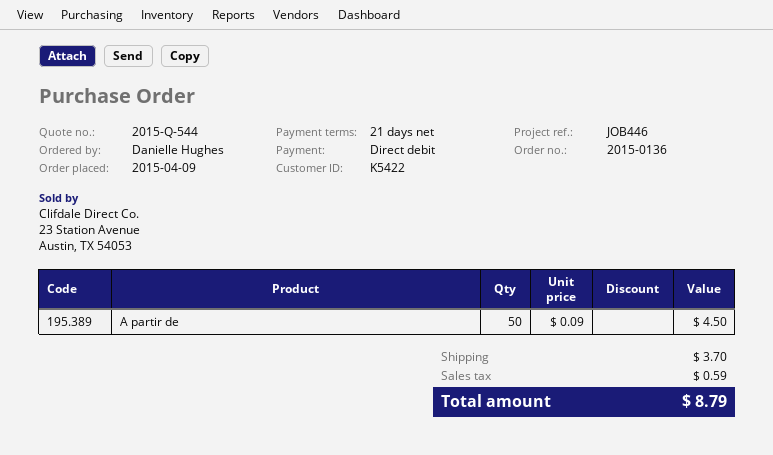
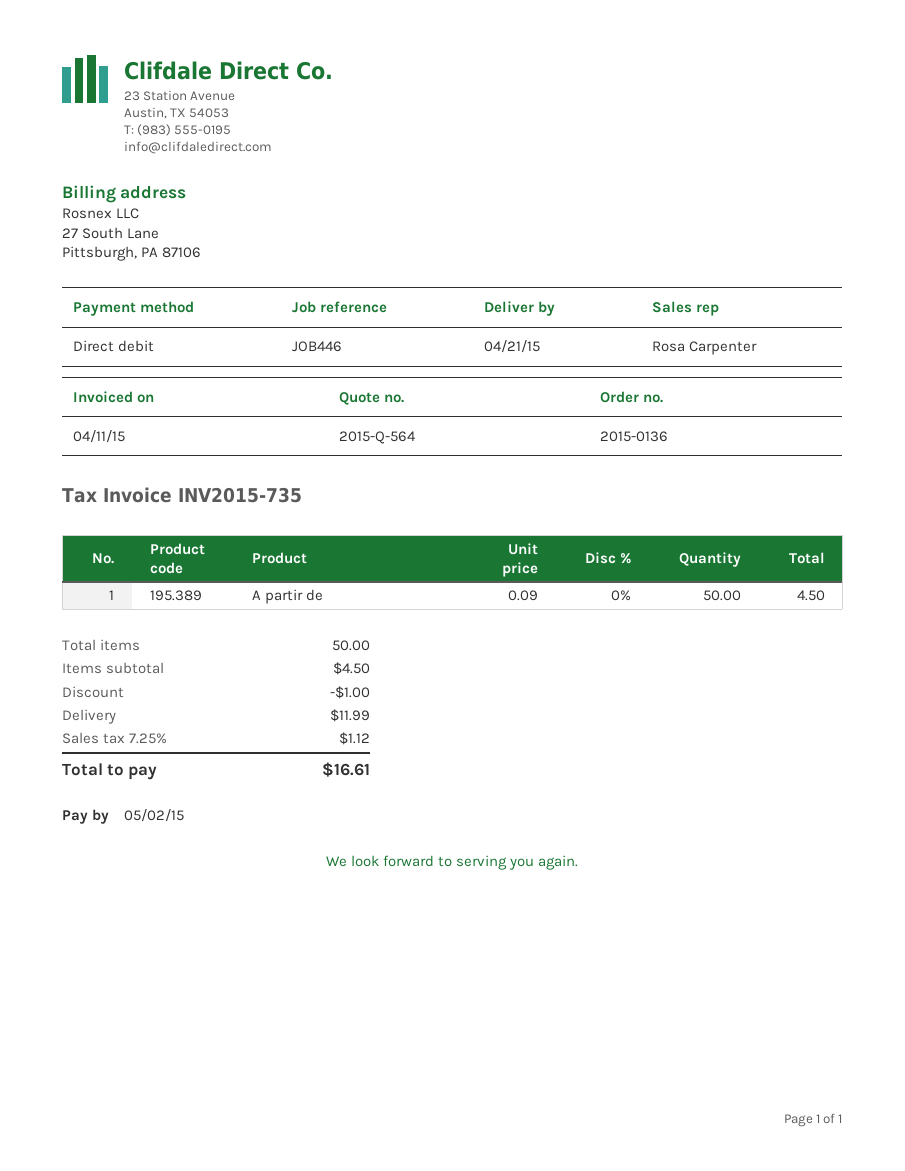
quote number: 2015-Q-544 -> 2015-Q-564
discount: none -> 1.00
shipping: 3.70 -> 11.99
tax: 0.59 -> 1.12
total: 8.79 -> 16.61

